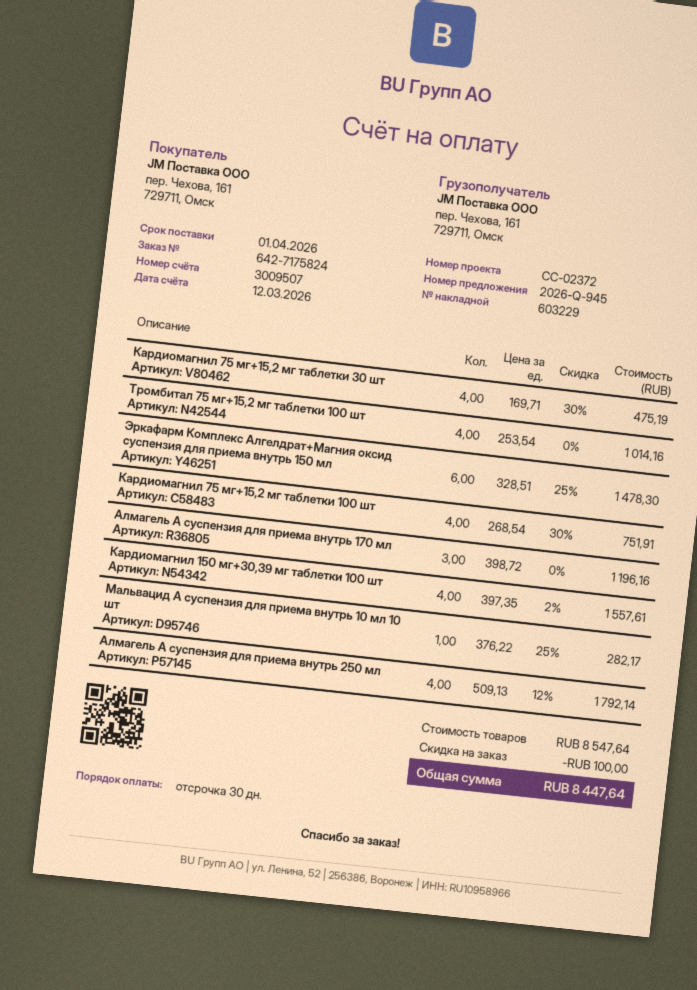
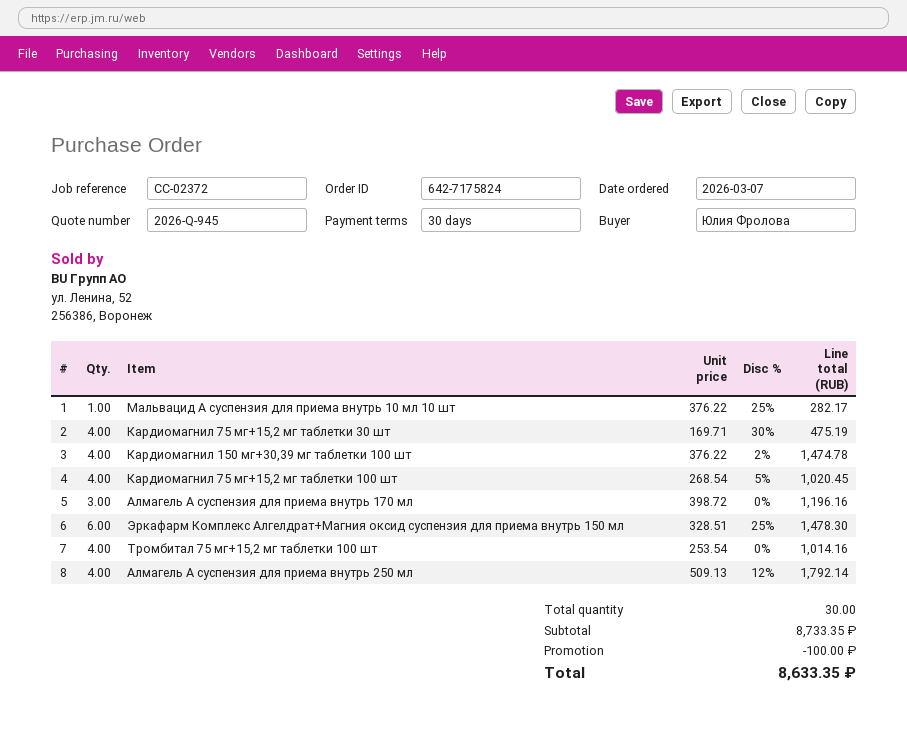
Кардиомагнил 75 мг+15,2 мг таблетки 100 шт: 4 x 268.54 - 30% = 751.91 -> 4 x 268.54 - 5% = 1020.45
Кардиомагнил 150 мг+30,39 мг таблетки 100 шт: 4 x 397.35 - 2% = 1557.61 -> 4 x 376.22 - 2% = 1474.78
subtotal: 8547.64 -> 8733.35
total: 8447.64 -> 8633.35

